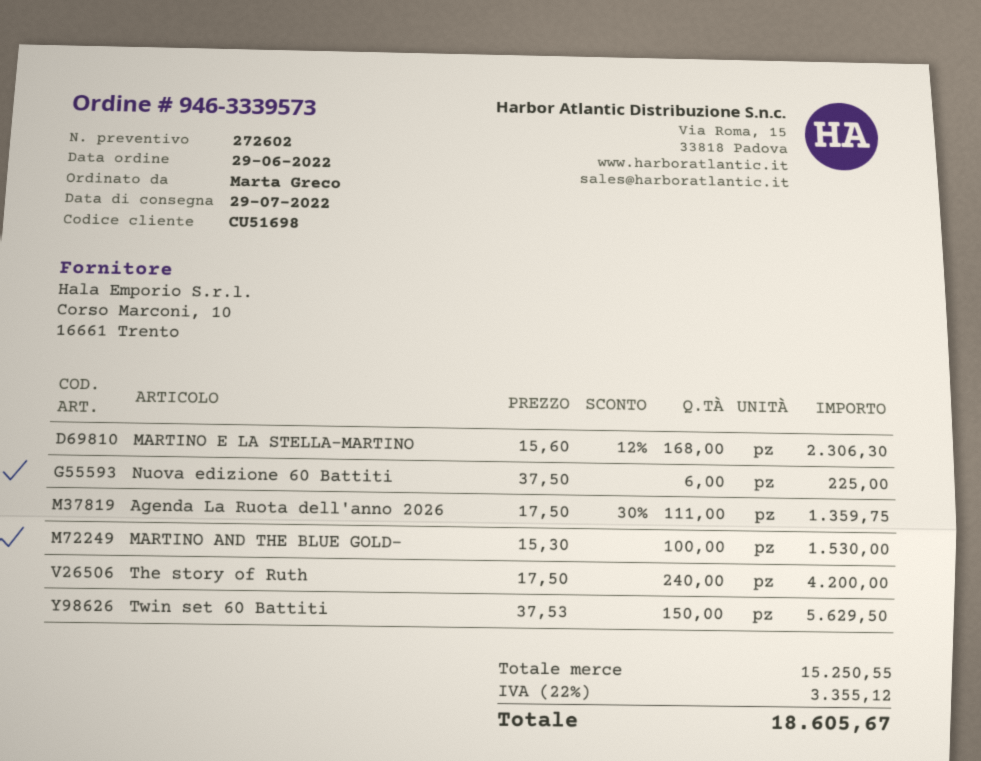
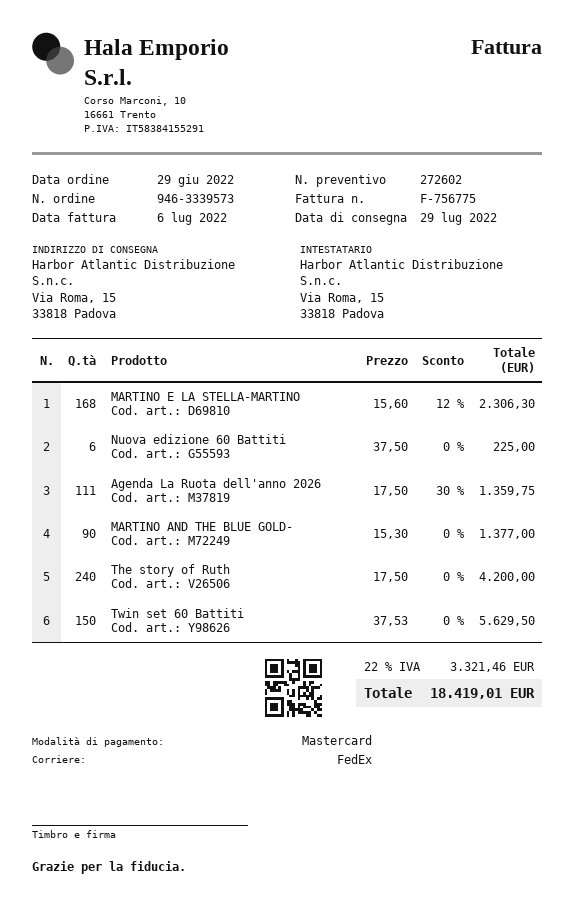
MARTINO AND THE BLUE GOLD-: 100 x 15.30 = 1530.00 -> 90 x 15.30 = 1377.00
tax: 22% = 3355.12 -> 22% = 3321.46
total: 18605.67 -> 18419.01

